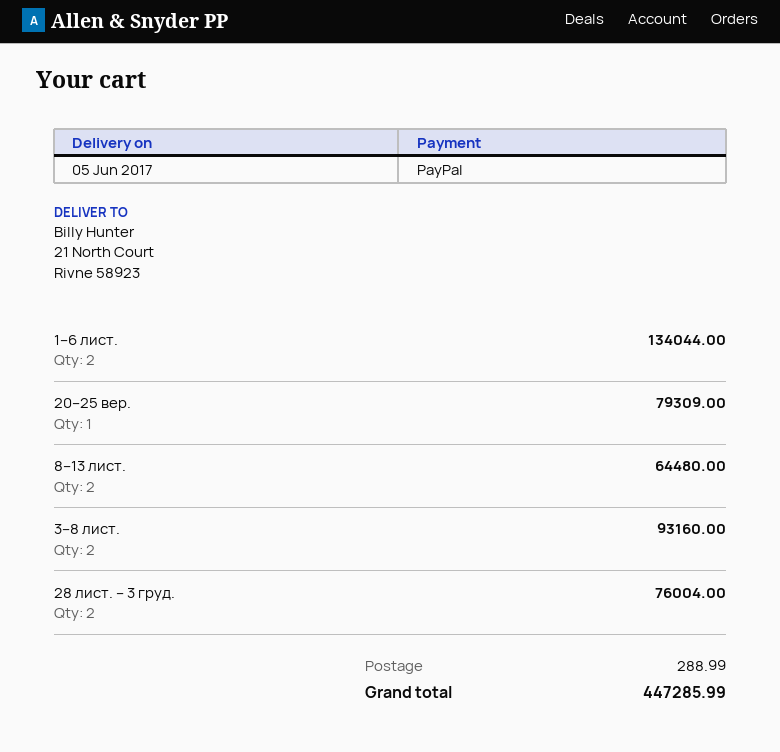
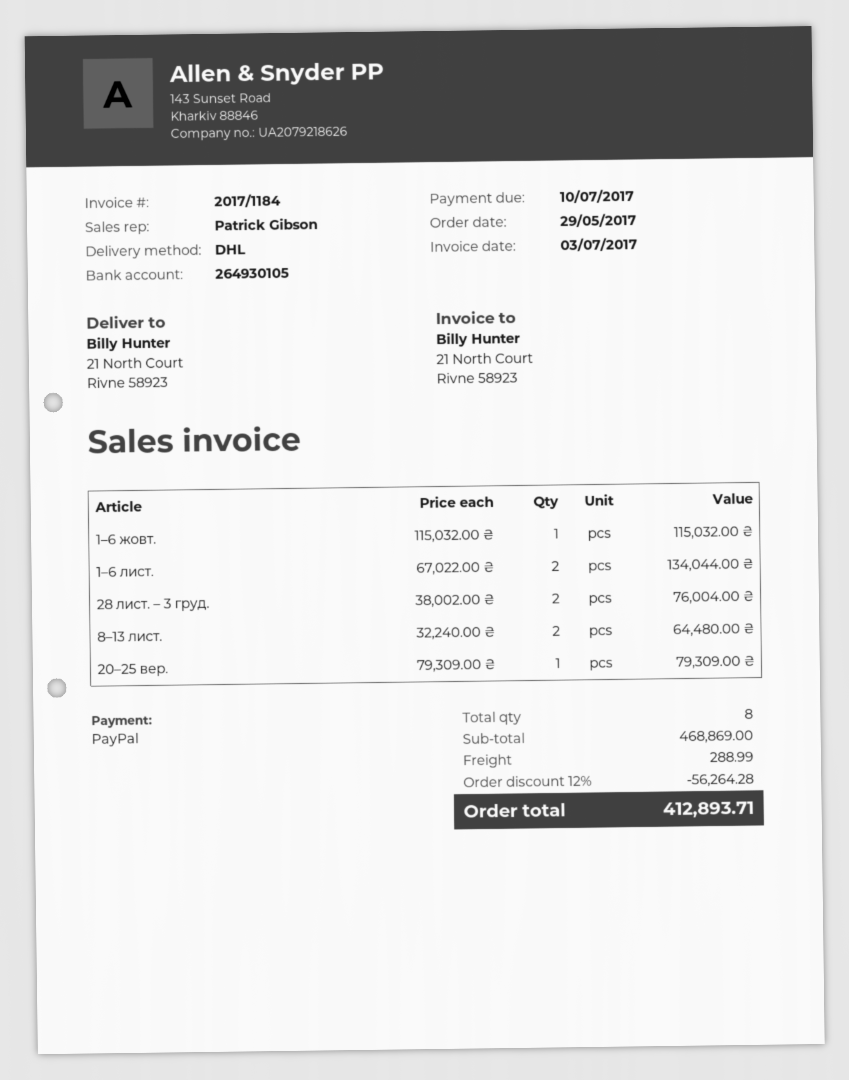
3–8 лист.: 2 for 93160.00 -> none
1–6 жовт.: none -> 1 for 115032.00
discount: none -> 12% = 56264.28
total: 447285.99 -> 412893.71

